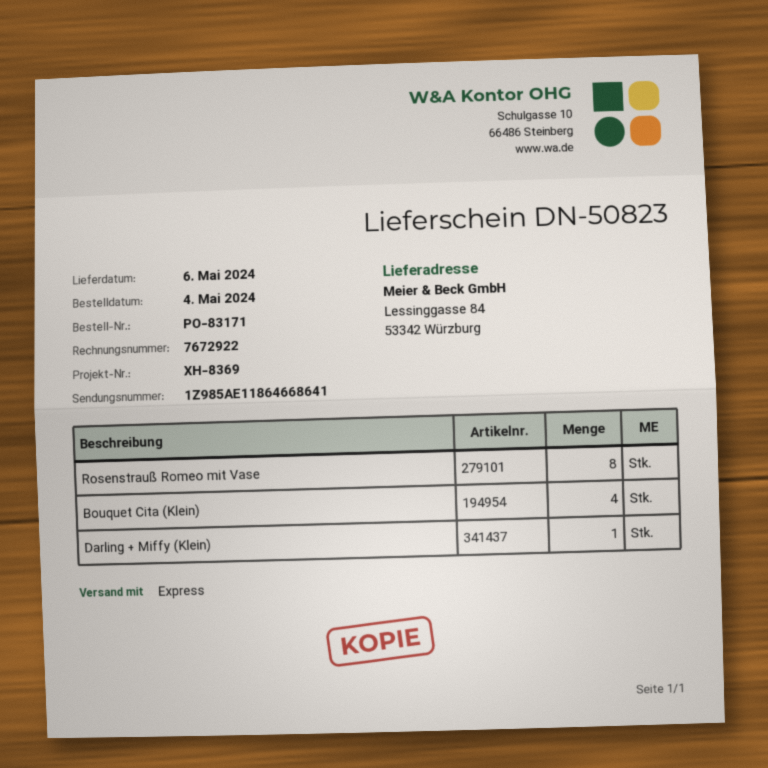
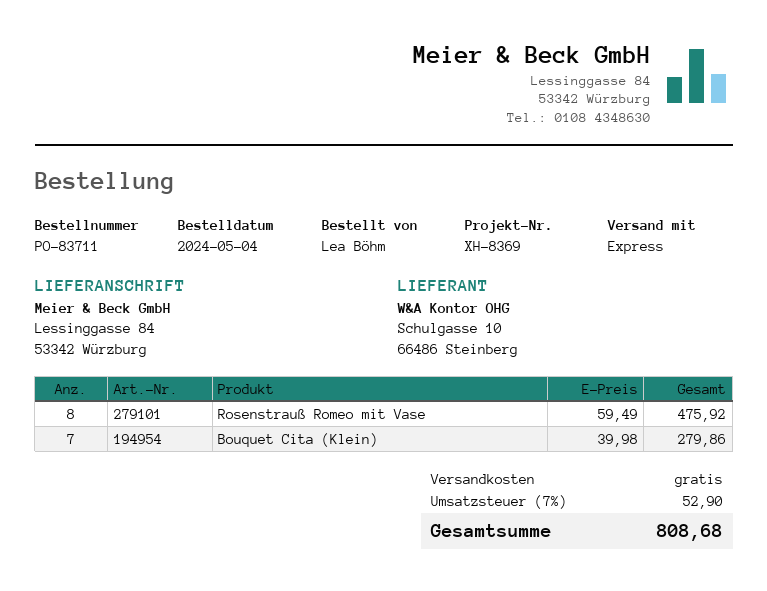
order number: PO-83171 -> PO-83711
Bouquet Cita (Klein): 4 -> 7
Darling + Miffy (Klein): 1 -> none

